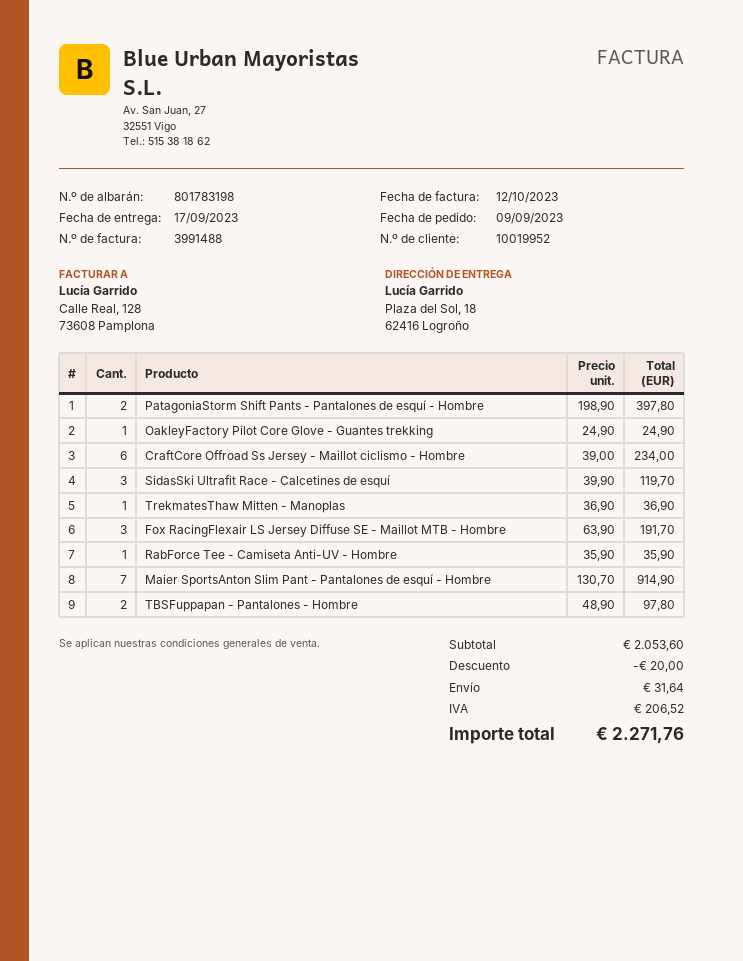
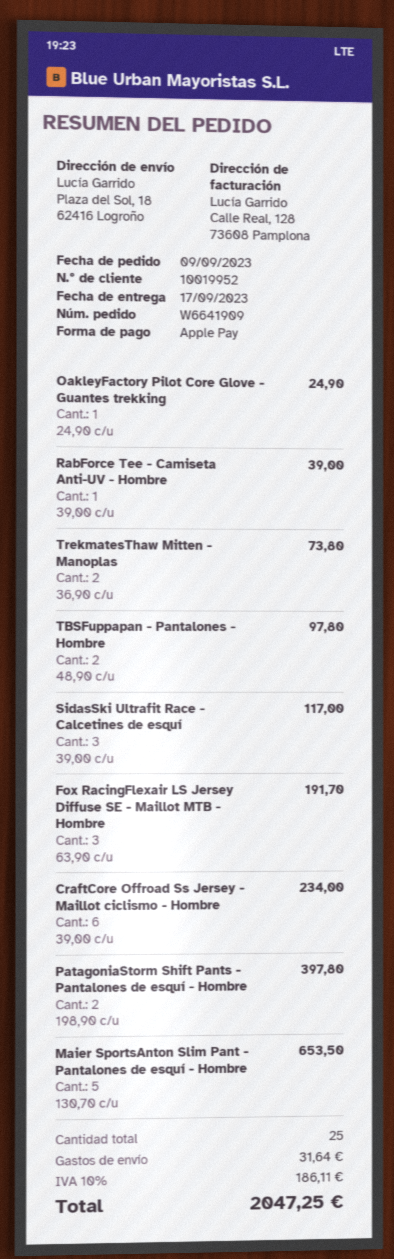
SidasSki Ultrafit Race - Calcetines de esquí: 3 x 39.90 = 119.70 -> 3 x 39.00 = 117.00
TrekmatesThaw Mitten - Manoplas: 1 x 36.90 = 36.90 -> 2 x 36.90 = 73.80
RabForce Tee - Camiseta Anti-UV - Hombre: 1 x 35.90 = 35.90 -> 1 x 39.00 = 39.00
Maier SportsAnton Slim Pant - Pantalones de esquí - Hombre: 7 x 130.70 = 914.90 -> 5 x 130.70 = 653.50
discount: 20.00 -> none
tax: 206.52 -> 186.11
total: 2271.76 -> 2047.25

